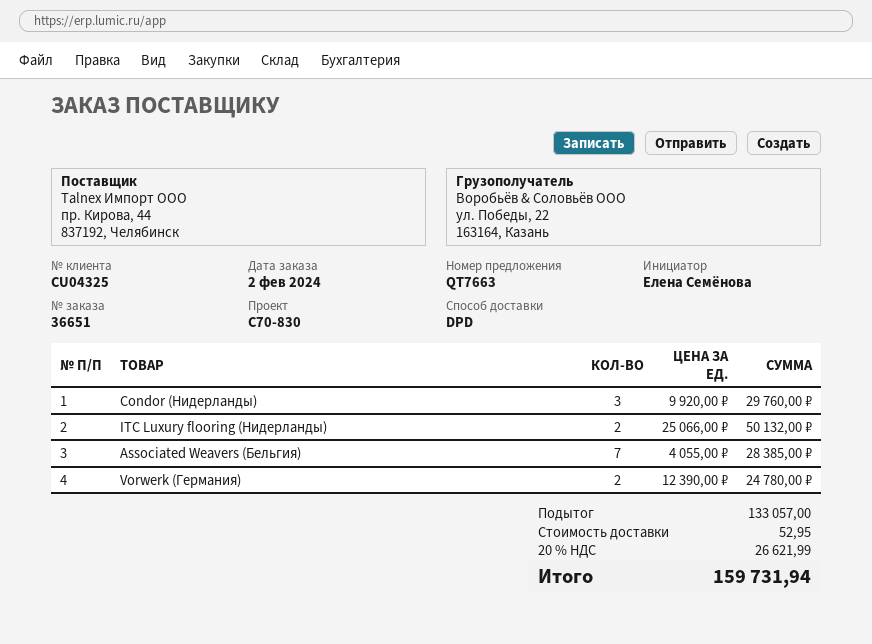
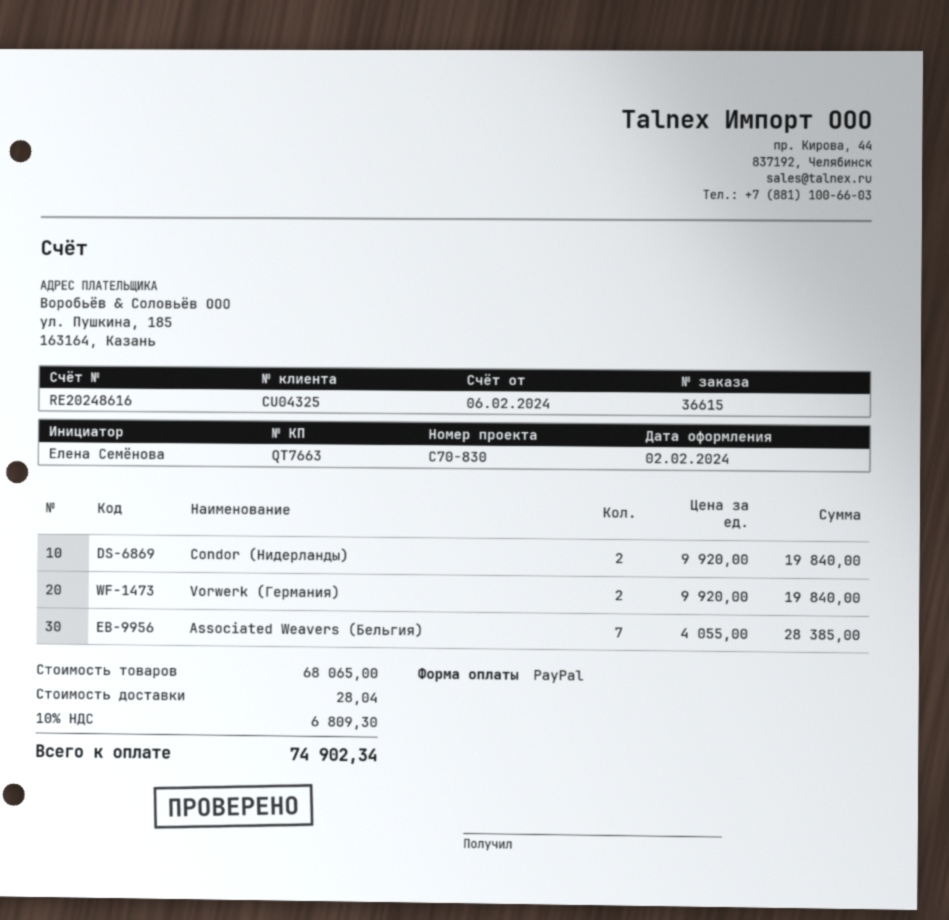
order number: 36651 -> 36615
Condor (Нидерланды): 3 x 9920.00 = 29760.00 -> 2 x 9920.00 = 19840.00
ITC Luxury flooring (Нидерланды): 2 x 25066.00 = 50132.00 -> none
Vorwerk (Германия): 2 x 12390.00 = 24780.00 -> 2 x 9920.00 = 19840.00
subtotal: 133057.00 -> 68065.00
shipping: 52.95 -> 28.04
tax: 20% = 26621.99 -> 10% = 6809.30
total: 159731.94 -> 74902.34

